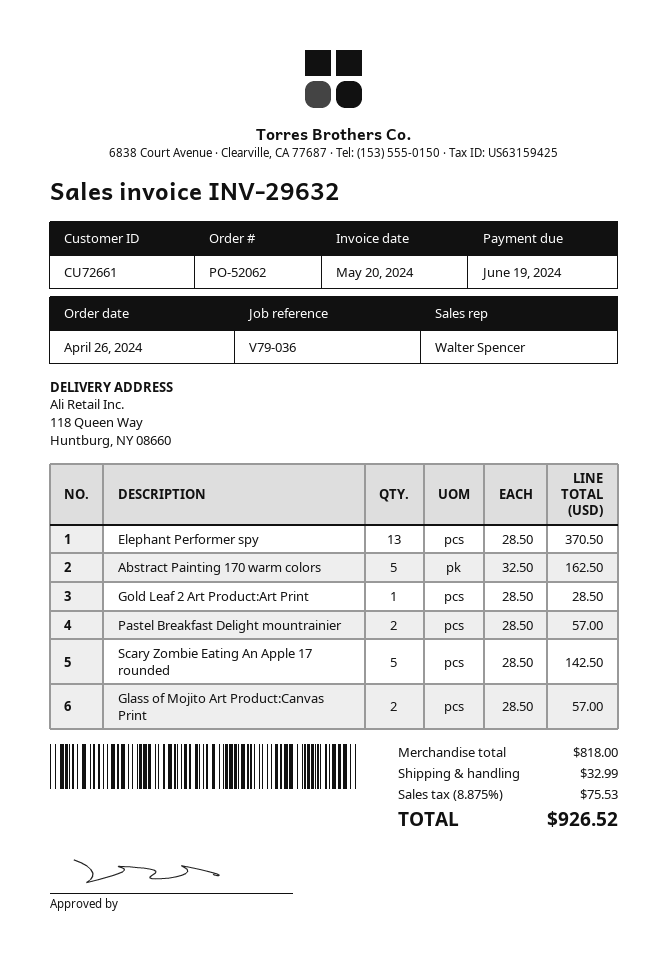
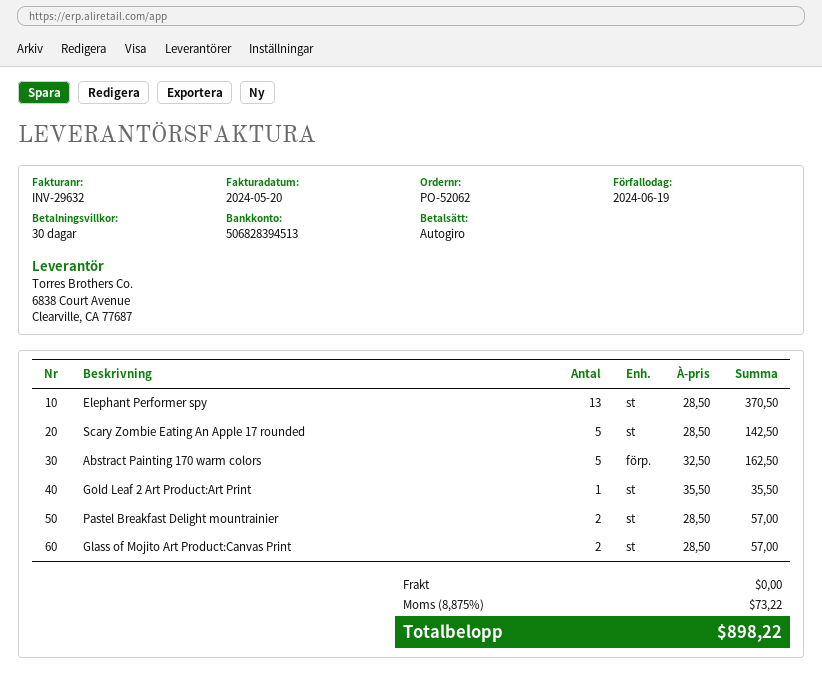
Gold Leaf 2 Art Product:Art Print: 1 x 28.50 = 28.50 -> 1 x 35.50 = 35.50
shipping: 32.99 -> 0.00
tax: 8.875% = 75.53 -> 8.875% = 73.22
total: 926.52 -> 898.22

